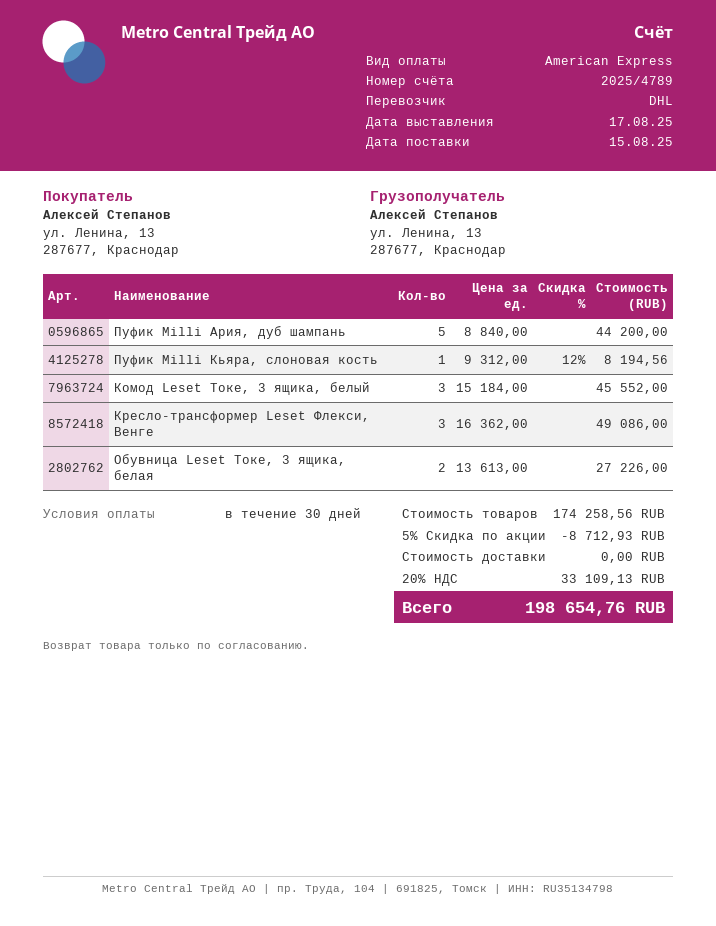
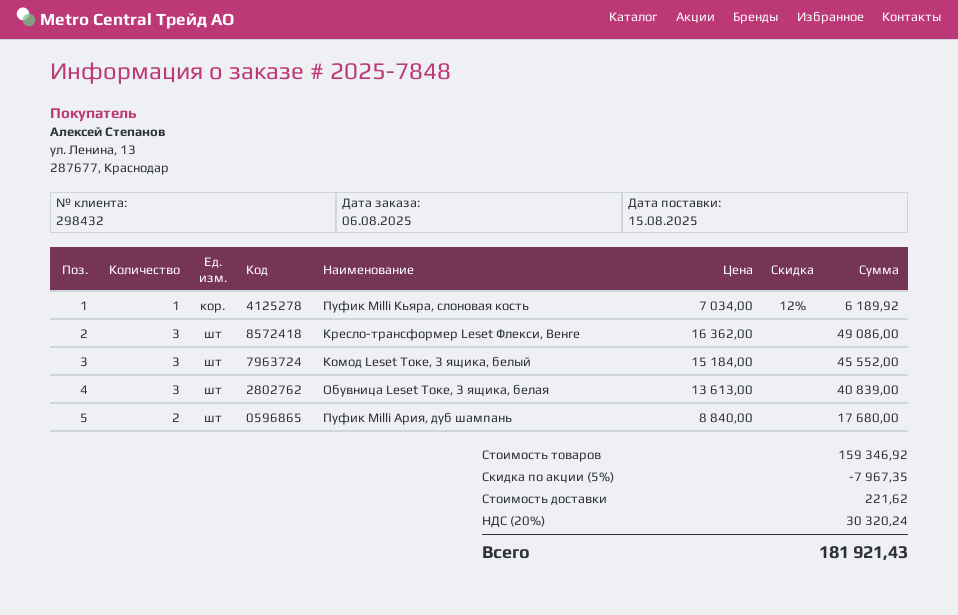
Пуфик Milli Ария, дуб шампань: 5 x 8840.00 = 44200.00 -> 2 x 8840.00 = 17680.00
Пуфик Milli Кьяра, слоновая кость: 1 x 9312.00 - 12% = 8194.56 -> 1 x 7034.00 - 12% = 6189.92
Обувница Leset Токе, 3 ящика, белая: 2 x 13613.00 = 27226.00 -> 3 x 13613.00 = 40839.00
subtotal: 174258.56 -> 159346.92
discount: 5% = 8712.93 -> 5% = 7967.35
shipping: 0.00 -> 221.62
tax: 20% = 33109.13 -> 20% = 30320.24
total: 198654.76 -> 181921.43

